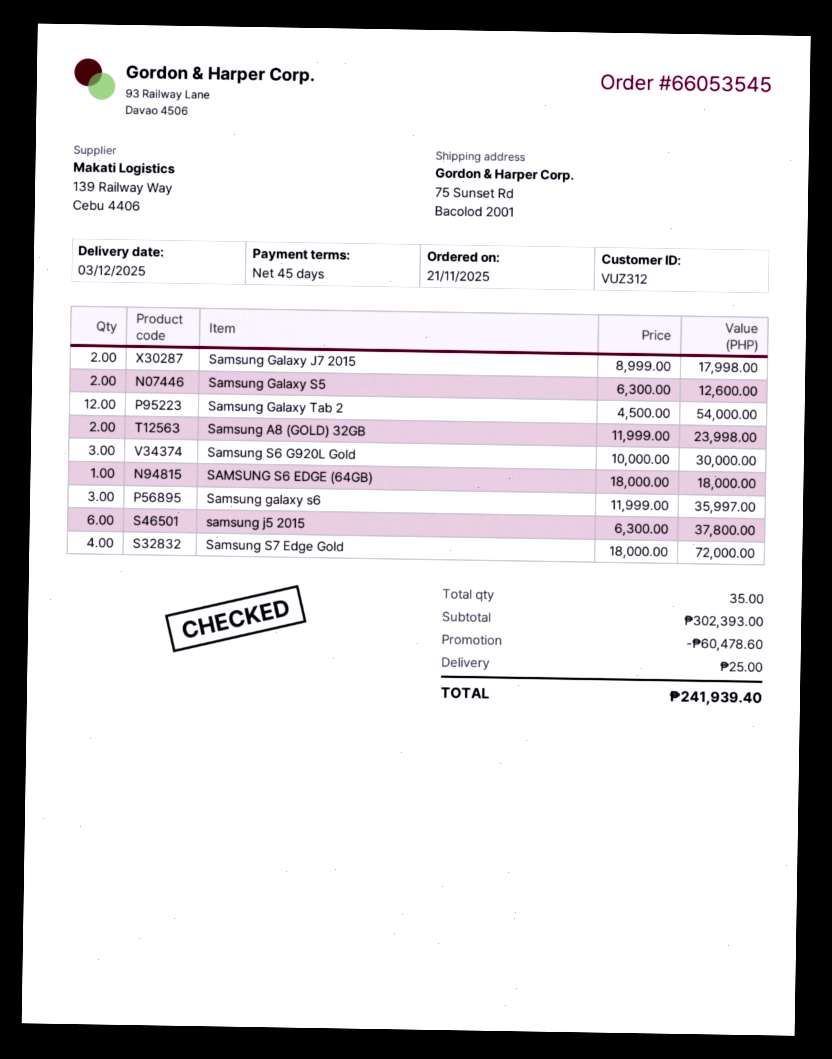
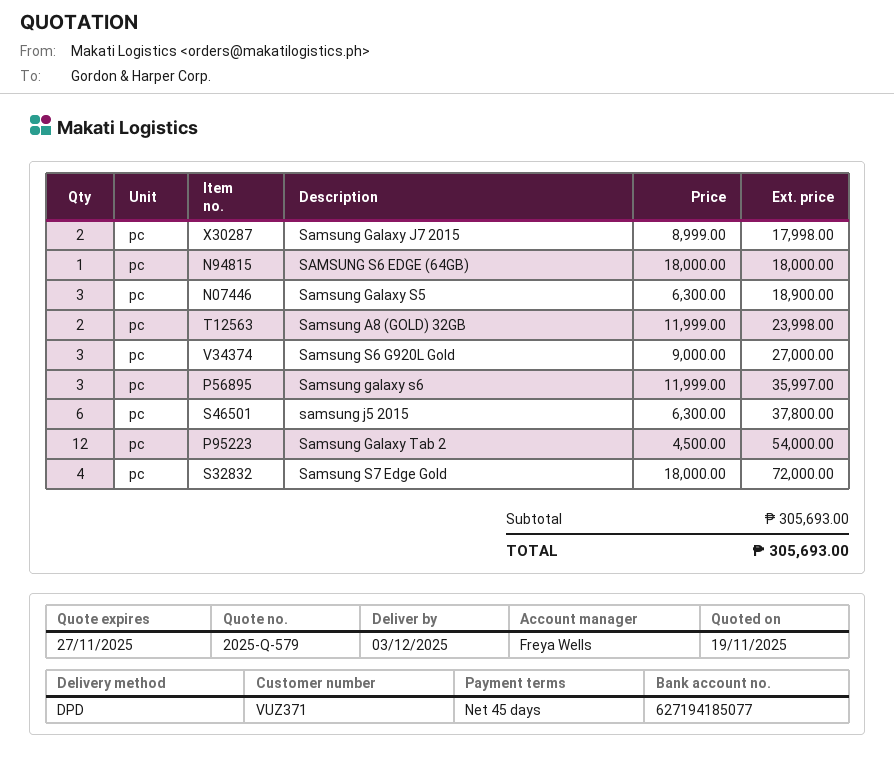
customer number: VUZ312 -> VUZ371
Samsung Galaxy S5: 2 x 6300.00 = 12600.00 -> 3 x 6300.00 = 18900.00
Samsung S6 G920L Gold: 3 x 10000.00 = 30000.00 -> 3 x 9000.00 = 27000.00
subtotal: 302393.00 -> 305693.00
discount: 60478.60 -> none
shipping: 25.00 -> none
total: 241939.40 -> 305693.00

